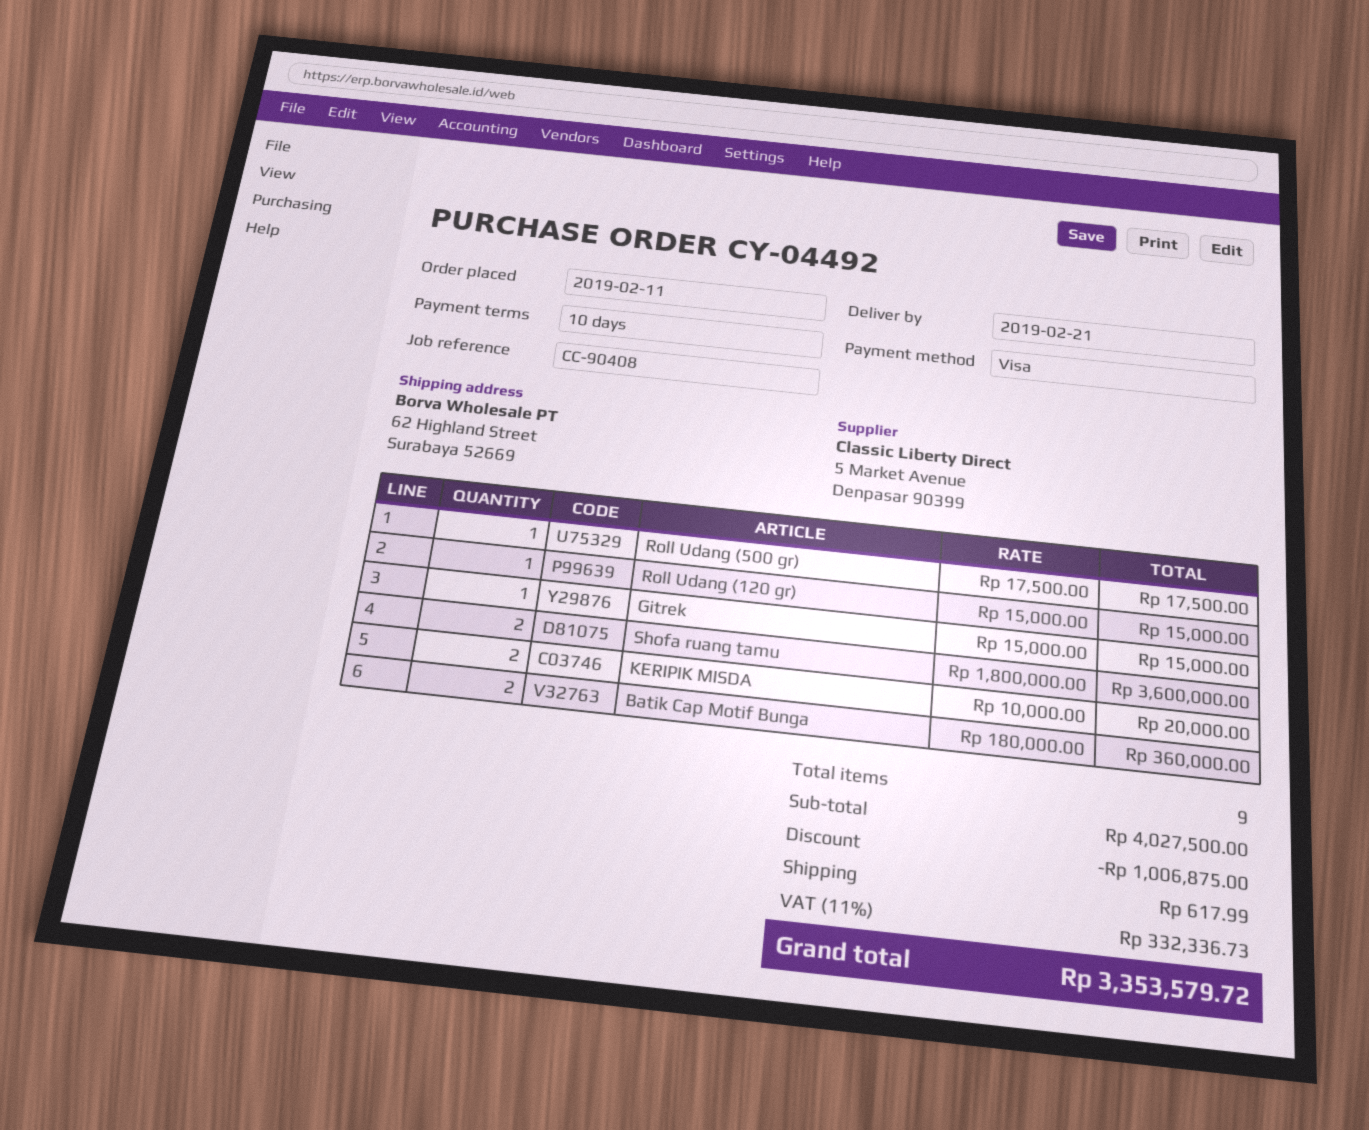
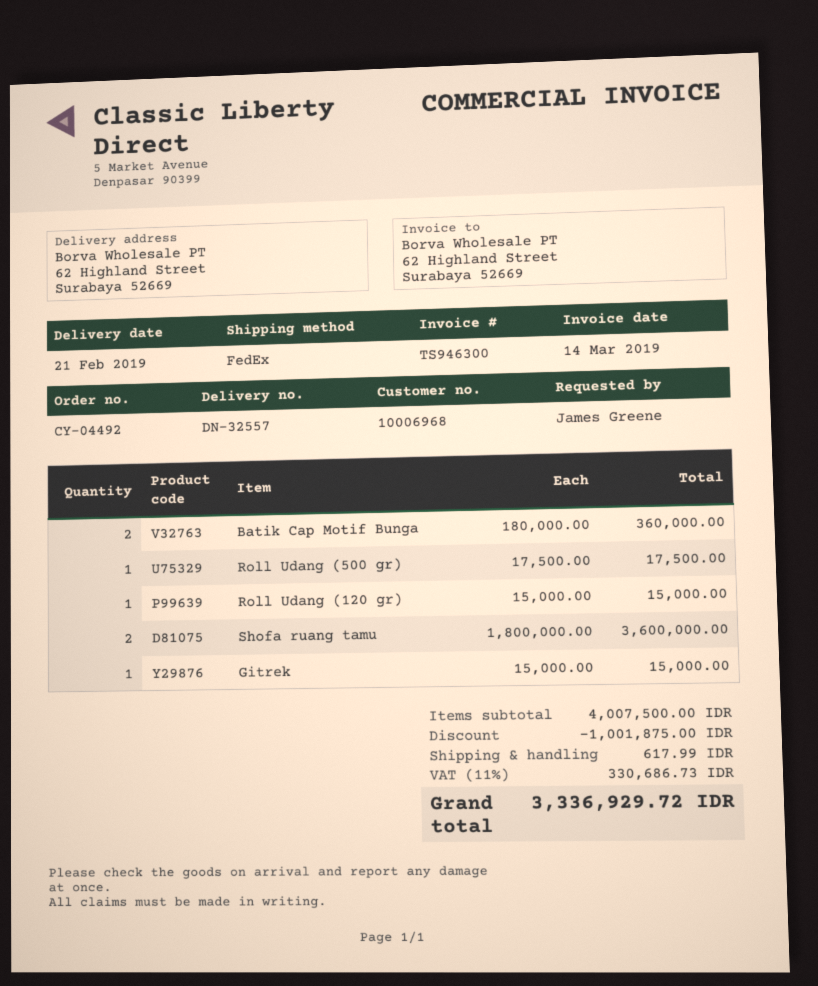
KERIPIK MISDA: 2 x 10000.00 = 20000.00 -> none
subtotal: 4027500.00 -> 4007500.00
discount: 1006875.00 -> 1001875.00
tax: 11% = 332336.73 -> 11% = 330686.73
total: 3353579.72 -> 3336929.72

